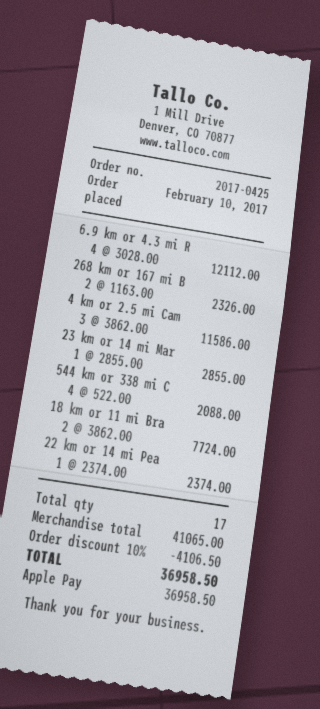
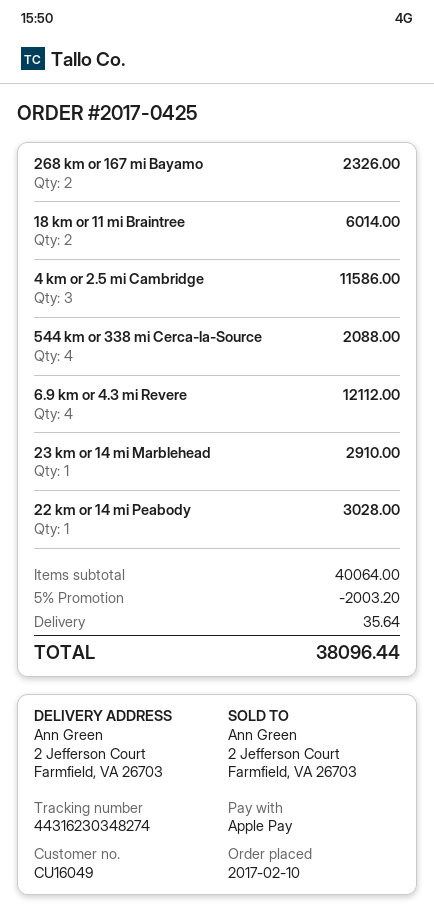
23 km or 14 mi Mar: 1 for 2855.00 -> 1 for 2910.00
18 km or 11 mi Bra: 2 for 7724.00 -> 2 for 6014.00
22 km or 14 mi Pea: 1 for 2374.00 -> 1 for 3028.00
subtotal: 41065.00 -> 40064.00
discount: 10% = 4106.50 -> 5% = 2003.20
shipping: none -> 35.64
total: 36958.50 -> 38096.44

